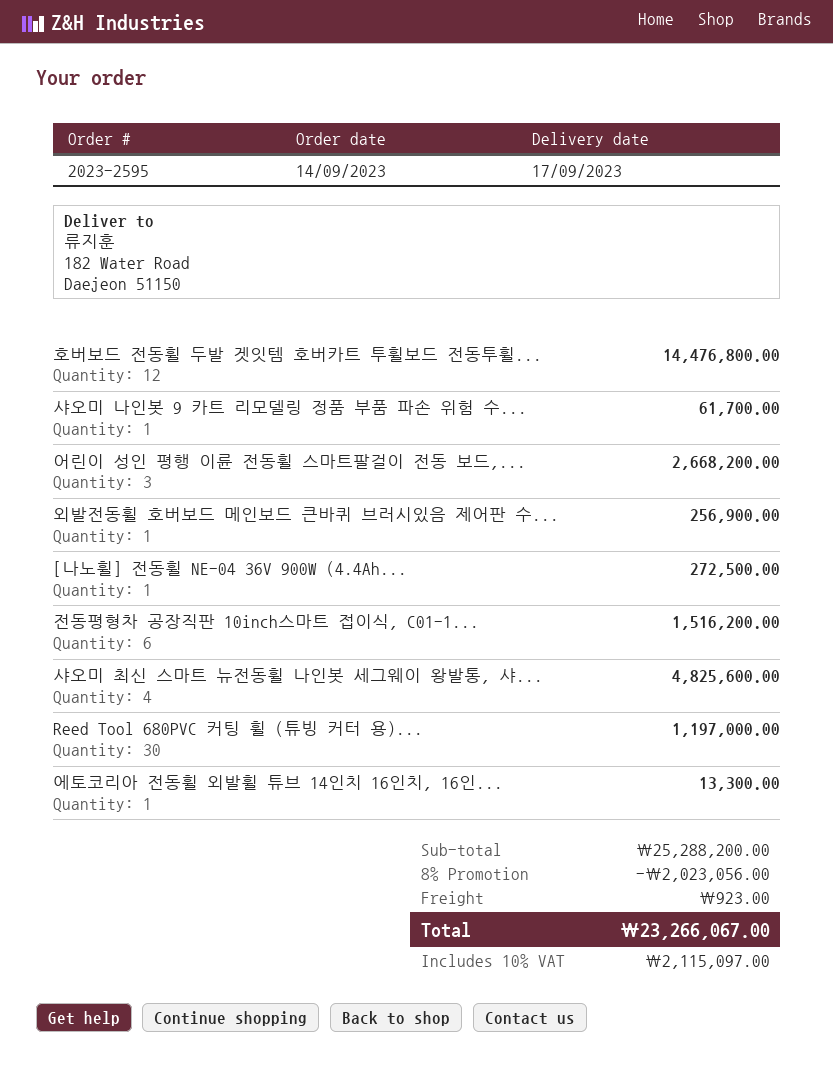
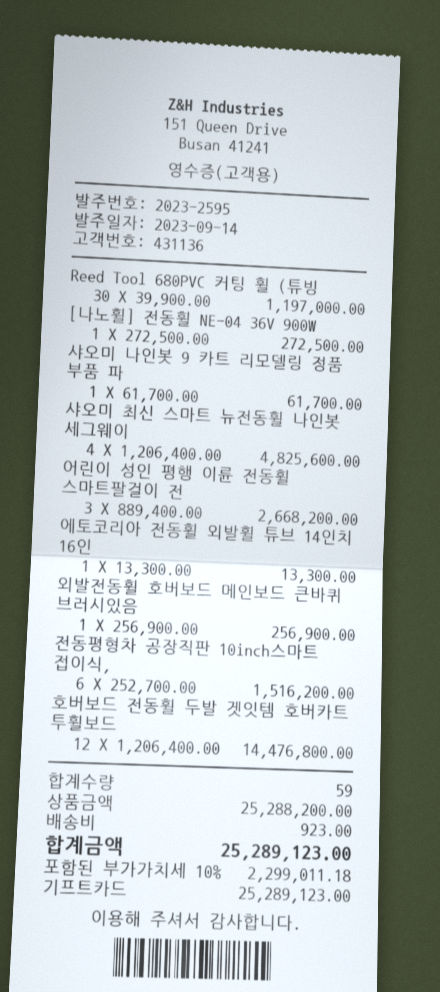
discount: 8% = 2023056.00 -> none
tax: 10% = 2115097.00 -> 10% = 2299011.18
total: 23266067.00 -> 25289123.00

